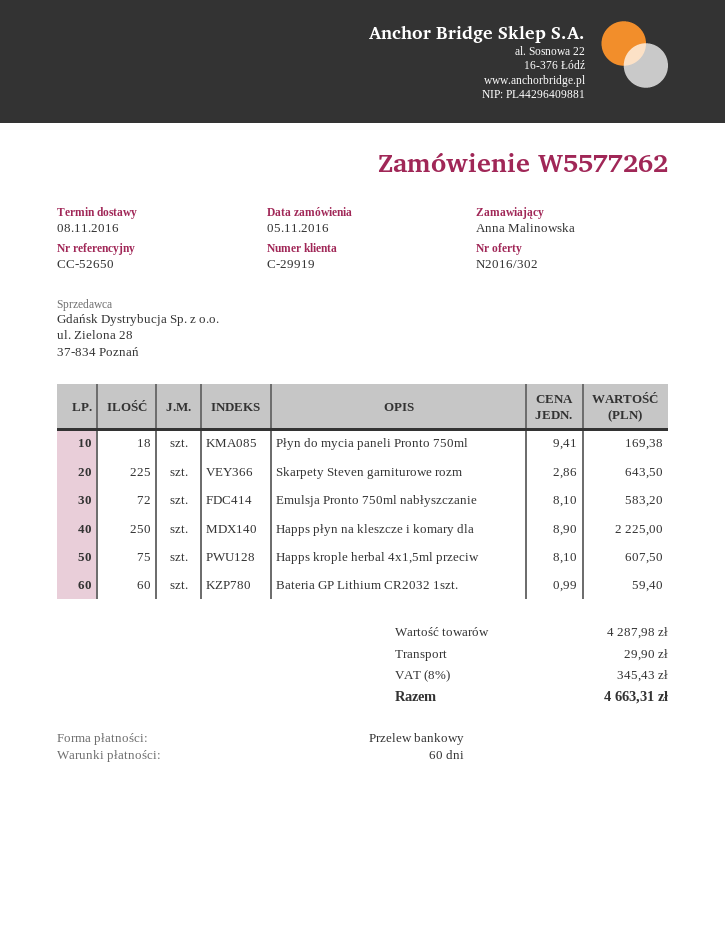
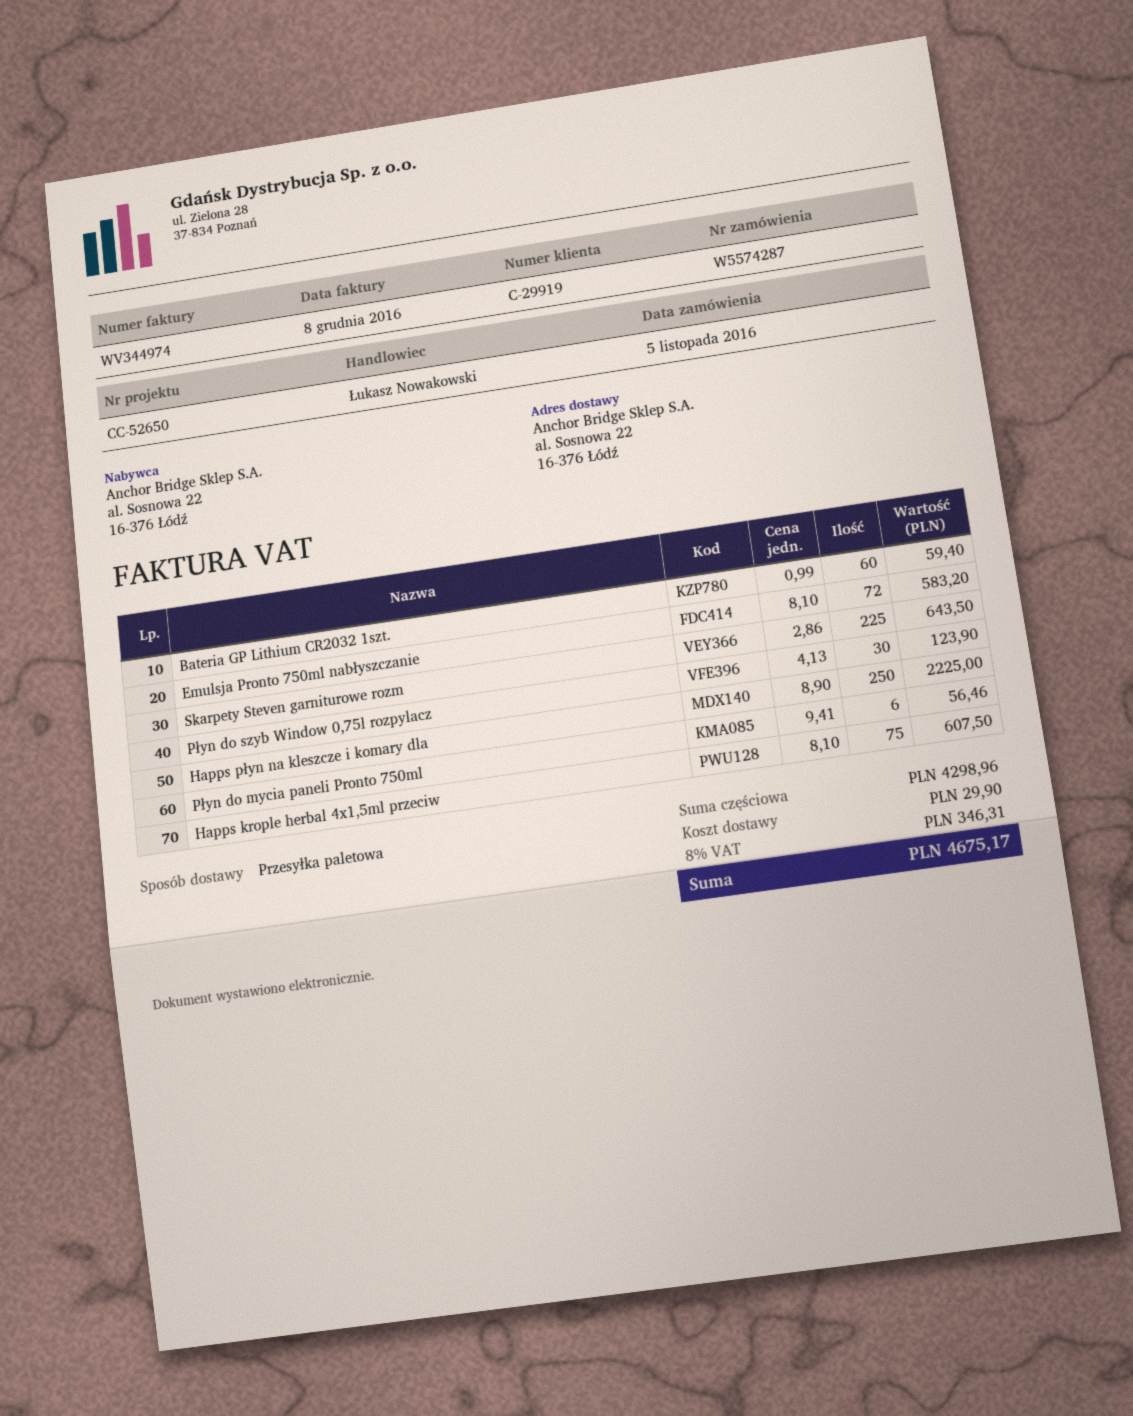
order number: W5577262 -> W5574287
Płyn do mycia paneli Pronto 750ml: 18 x 9.41 = 169.38 -> 6 x 9.41 = 56.46
Płyn do szyb Window 0,75l rozpylacz: none -> 30 x 4.13 = 123.90
subtotal: 4287.98 -> 4298.96
tax: 8% = 345.43 -> 8% = 346.31
total: 4663.31 -> 4675.17

